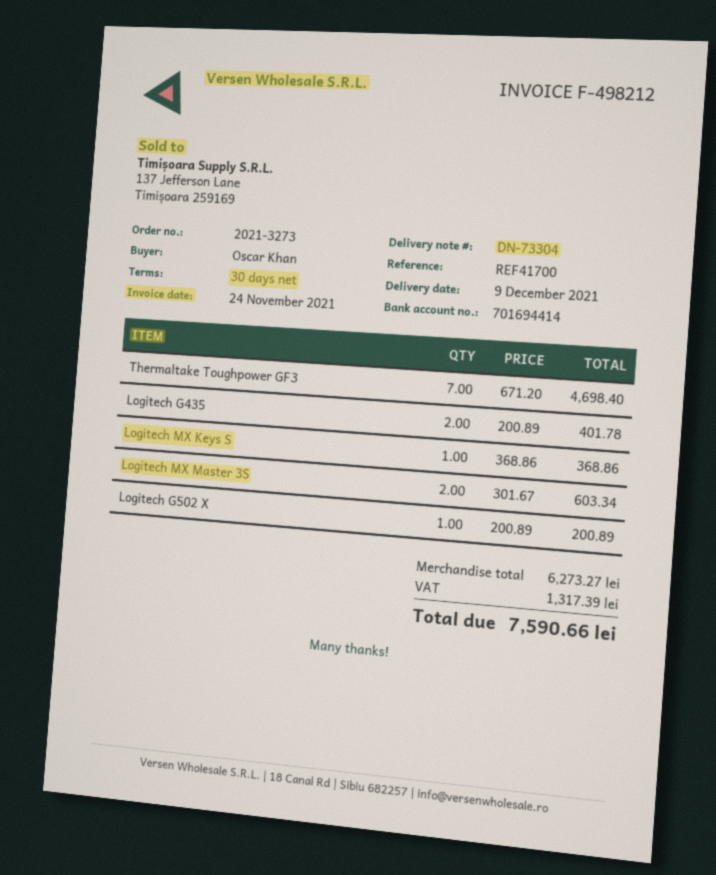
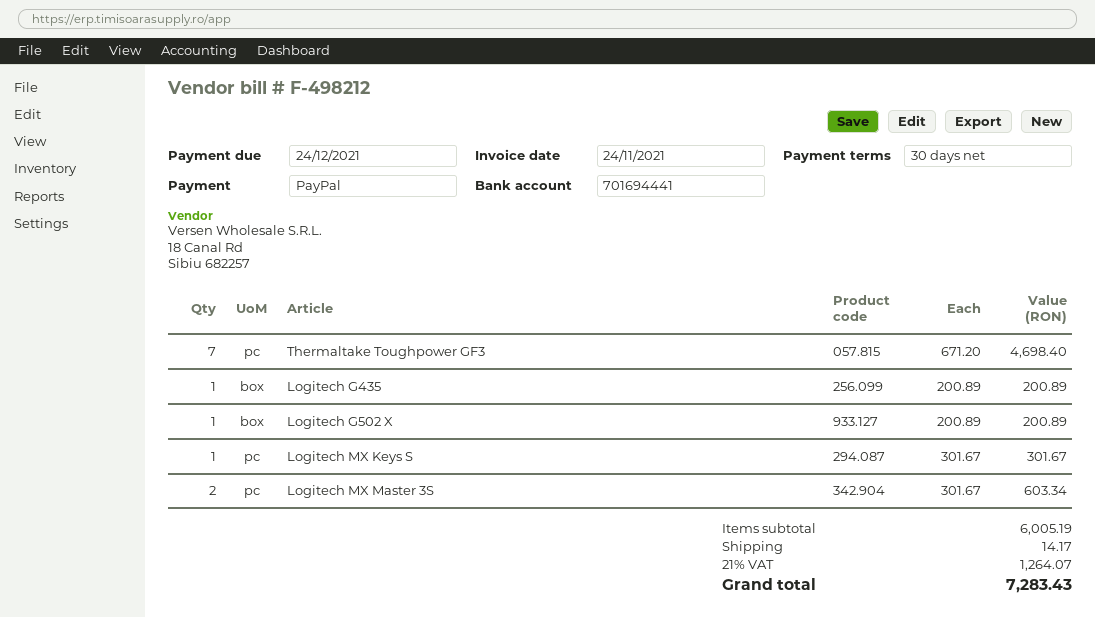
bank account: 701694414 -> 701694441
Logitech G435: 2 x 200.89 = 401.78 -> 1 x 200.89 = 200.89
Logitech MX Keys S: 1 x 368.86 = 368.86 -> 1 x 301.67 = 301.67
subtotal: 6273.27 -> 6005.19
shipping: none -> 14.17
tax: 1317.39 -> 1264.07
total: 7590.66 -> 7283.43

